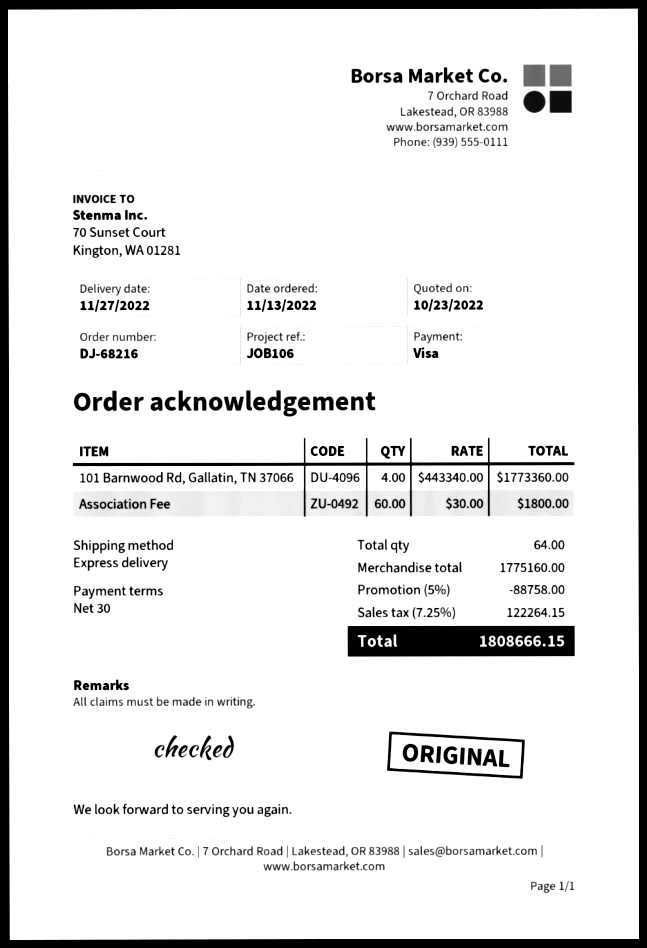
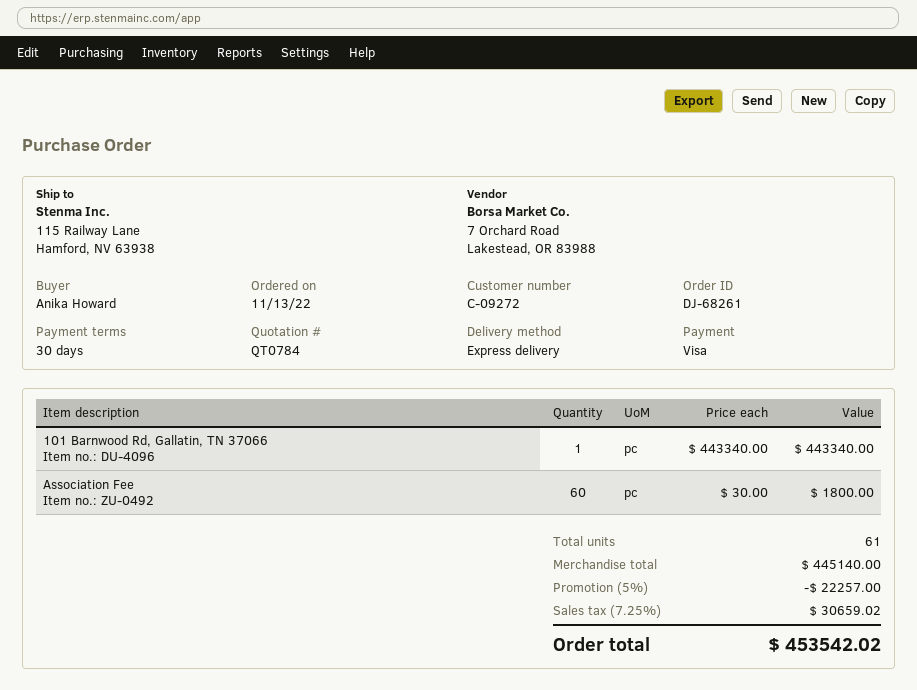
order number: DJ-68216 -> DJ-68261
101 Barnwood Rd, Gallatin, TN 37066: 4 x 443340.00 = 1773360.00 -> 1 x 443340.00 = 443340.00
total quantity: 64 -> 61
subtotal: 1775160.00 -> 445140.00
discount: 5% = 88758.00 -> 5% = 22257.00
tax: 7.25% = 122264.15 -> 7.25% = 30659.02
total: 1808666.15 -> 453542.02

